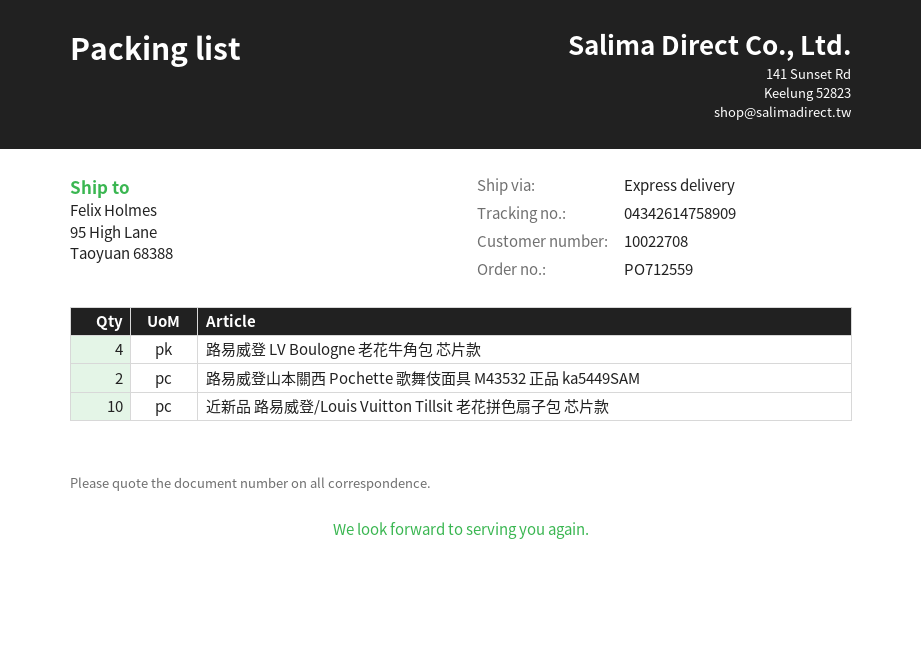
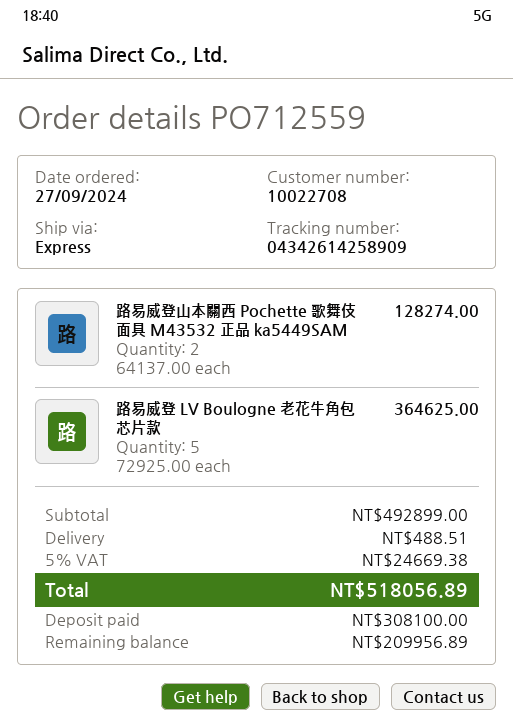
tracking number: 04342614758909 -> 04342614258909
路易威登 LV Boulogne 老花牛角包 芯片款: 4 -> 5
近新品 路易威登/Louis Vuitton Tillsit 老花拼色扇子包 芯片款: 10 -> none

